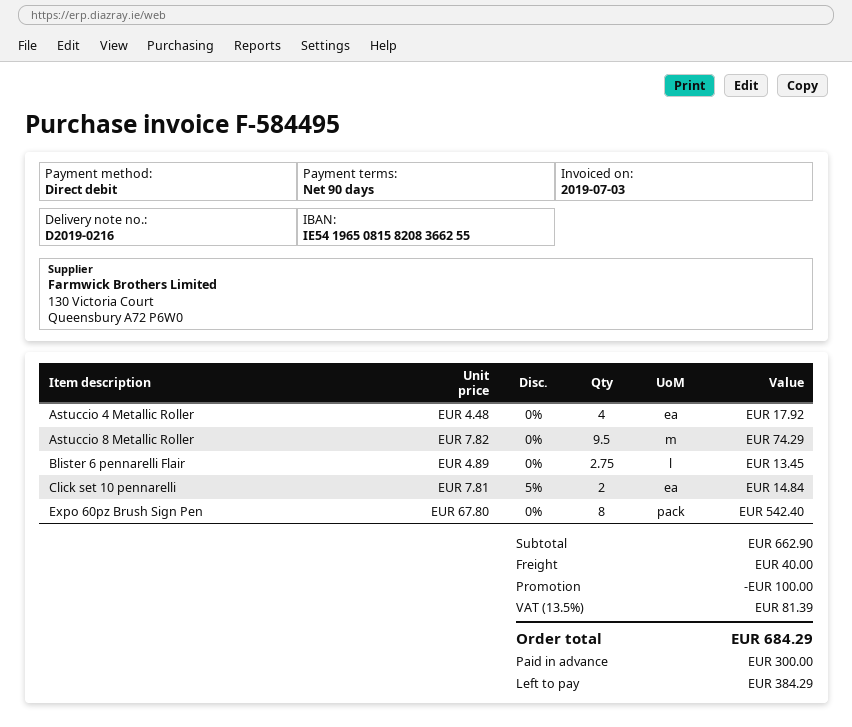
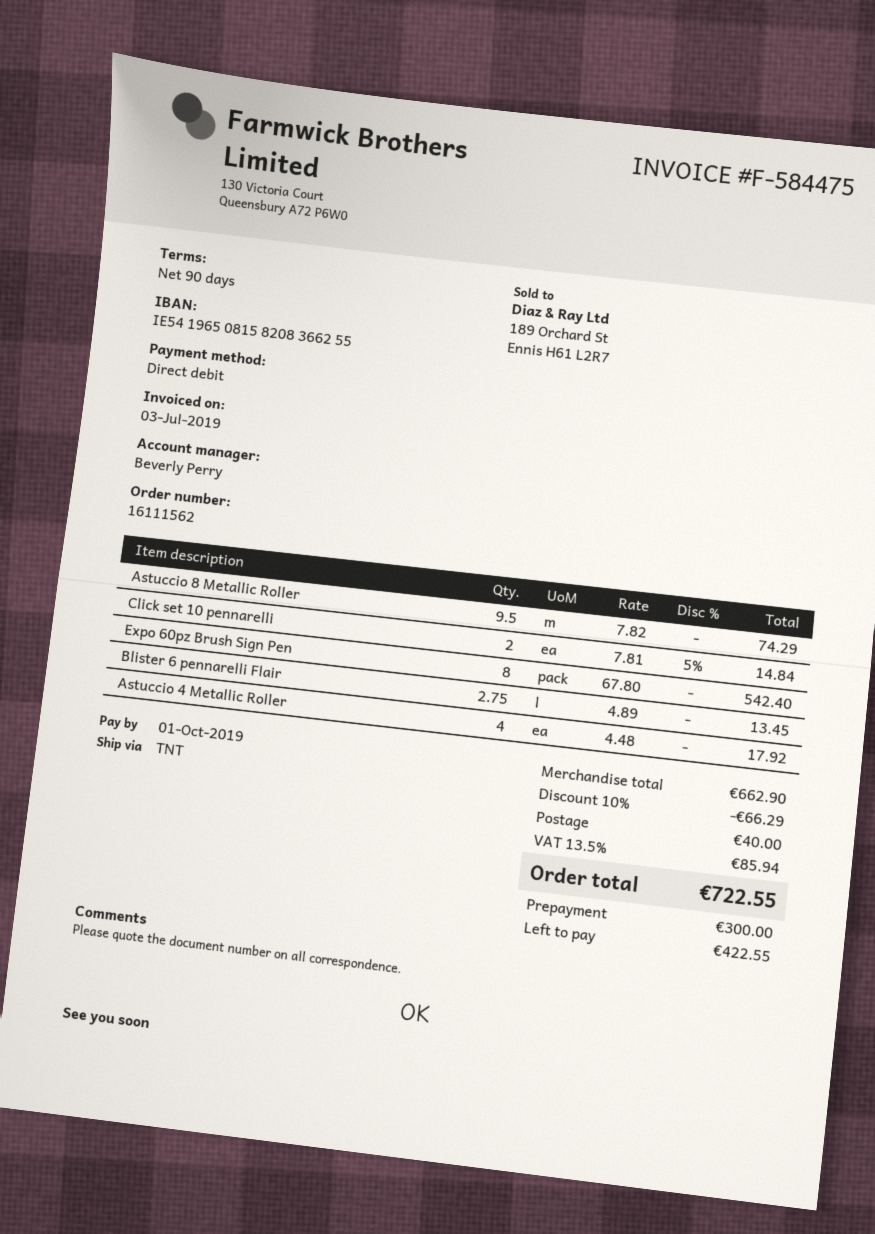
invoice number: F-584495 -> F-584475
discount: 100.00 -> 66.29
tax: 13.5% = 81.39 -> 13.5% = 85.94
total: 684.29 -> 722.55
balance: 384.29 -> 422.55

